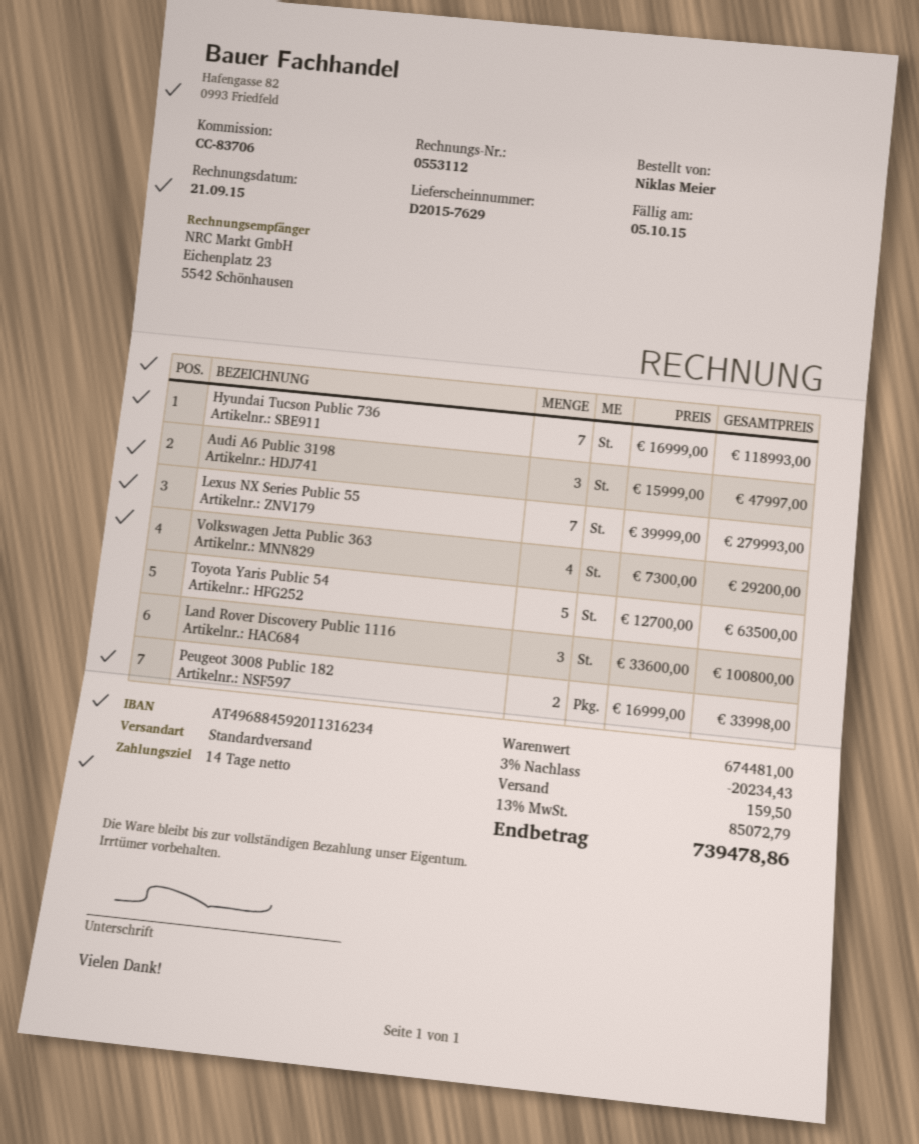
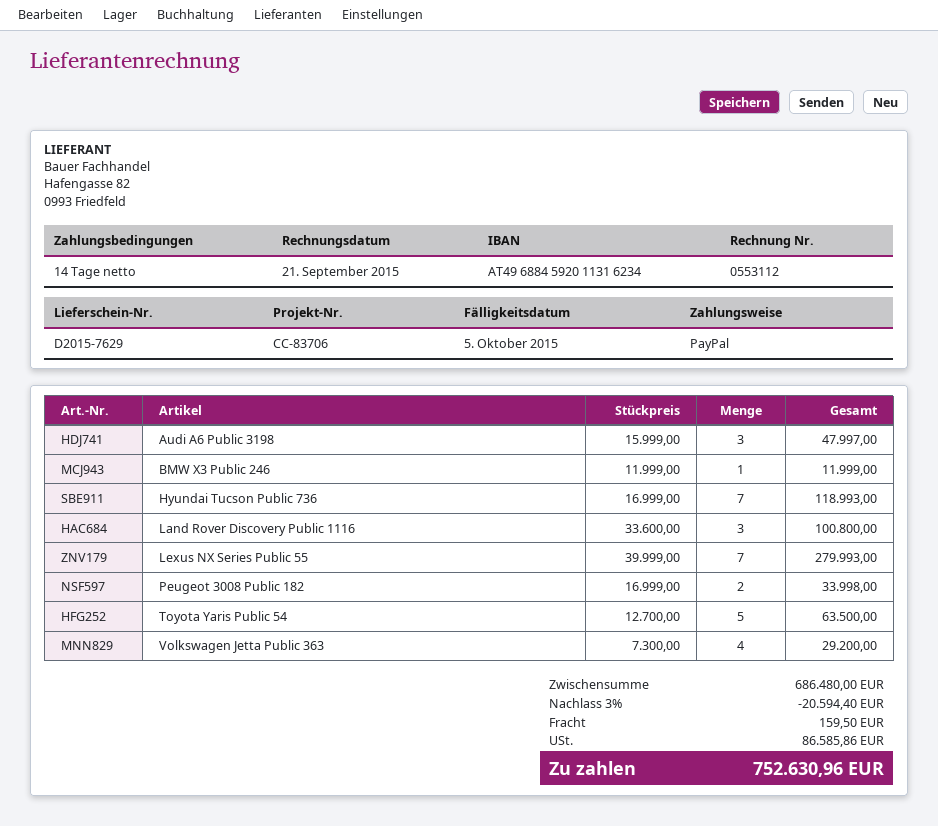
BMW X3 Public 246: none -> 1 x 11999.00 = 11999.00
subtotal: 674481.00 -> 686480.00
discount: 3% = 20234.43 -> 3% = 20594.40
tax: 85072.79 -> 86585.86
total: 739478.86 -> 752630.96

